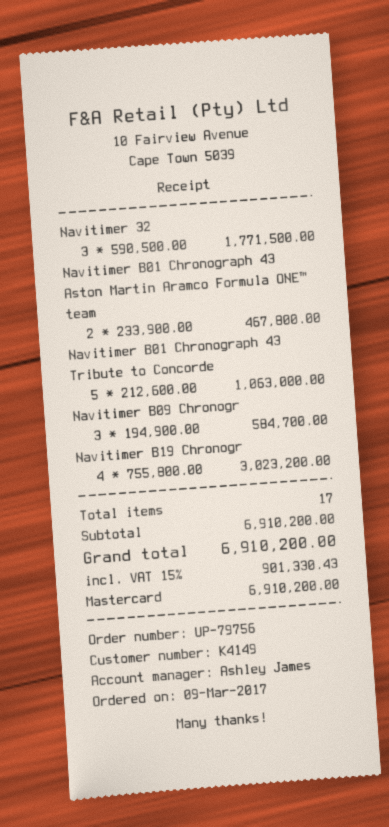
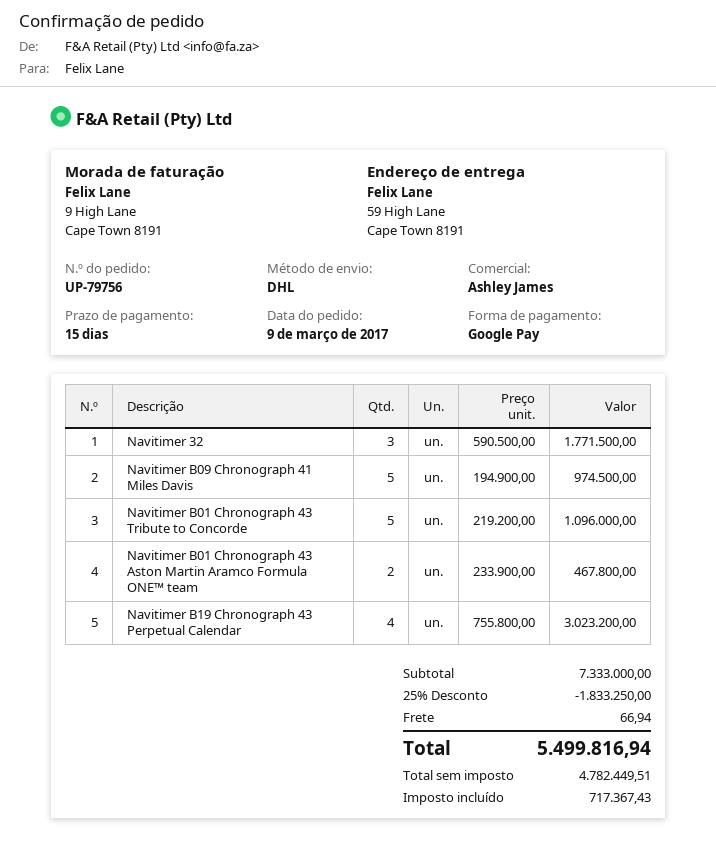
payment method: Mastercard -> Google Pay
Navitimer B01 Chronograph 43 Tribute to Concorde: 5 x 212600.00 = 1063000.00 -> 5 x 219200.00 = 1096000.00
Navitimer B09 Chronogr: 3 x 194900.00 = 584700.00 -> 5 x 194900.00 = 974500.00
subtotal: 6910200.00 -> 7333000.00
discount: none -> 25% = 1833250.00
shipping: none -> 66.94
tax: 901330.43 -> 717367.43
total: 6910200.00 -> 5499816.94

